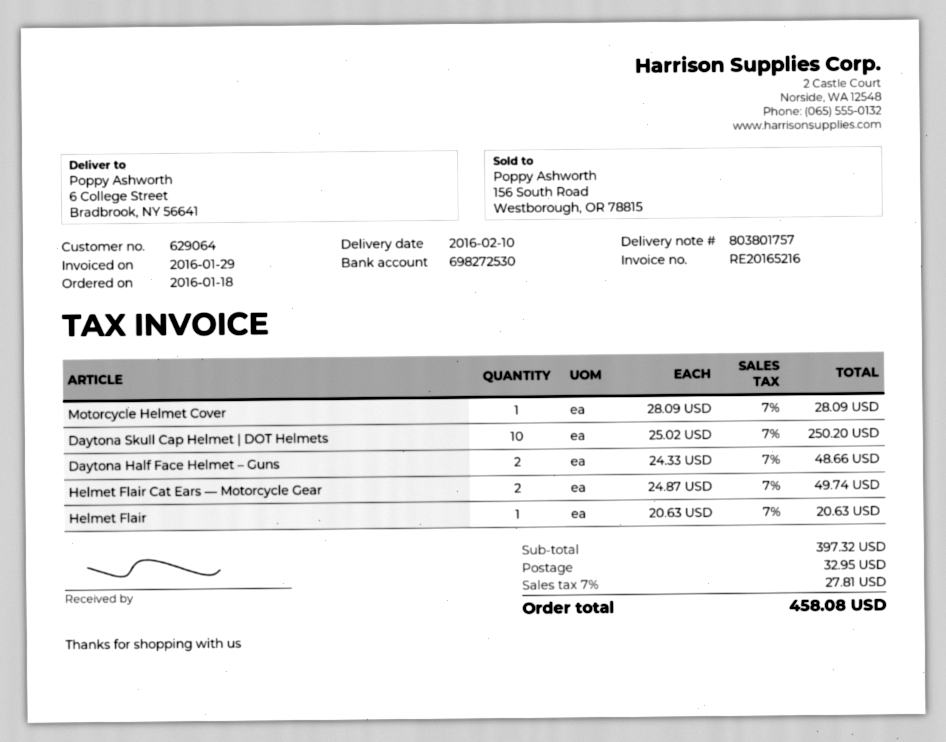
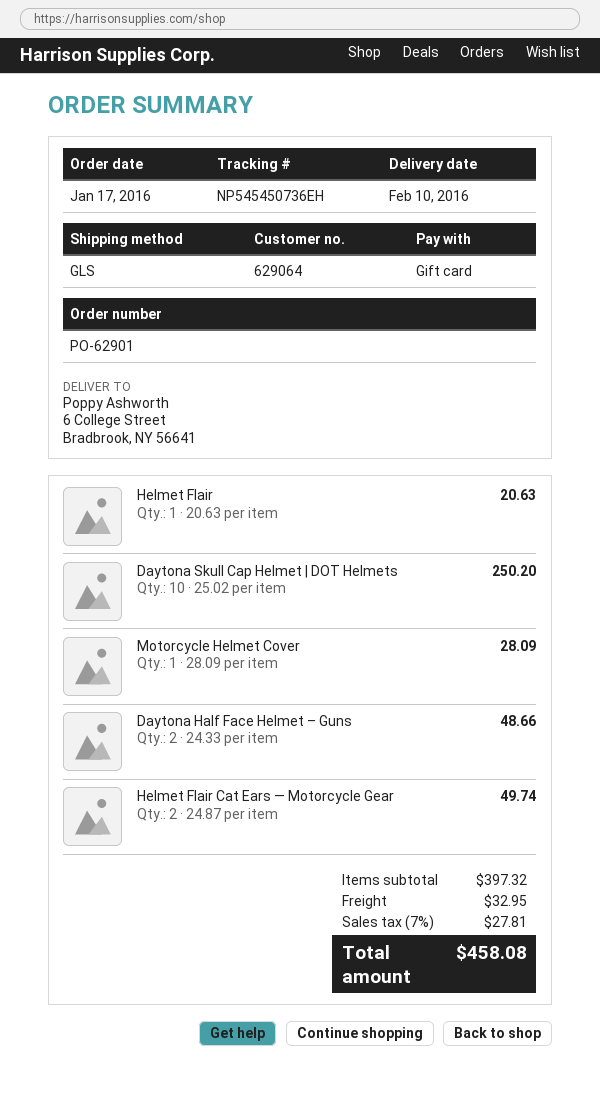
order date: 2016-01-18 -> 2016-01-17

